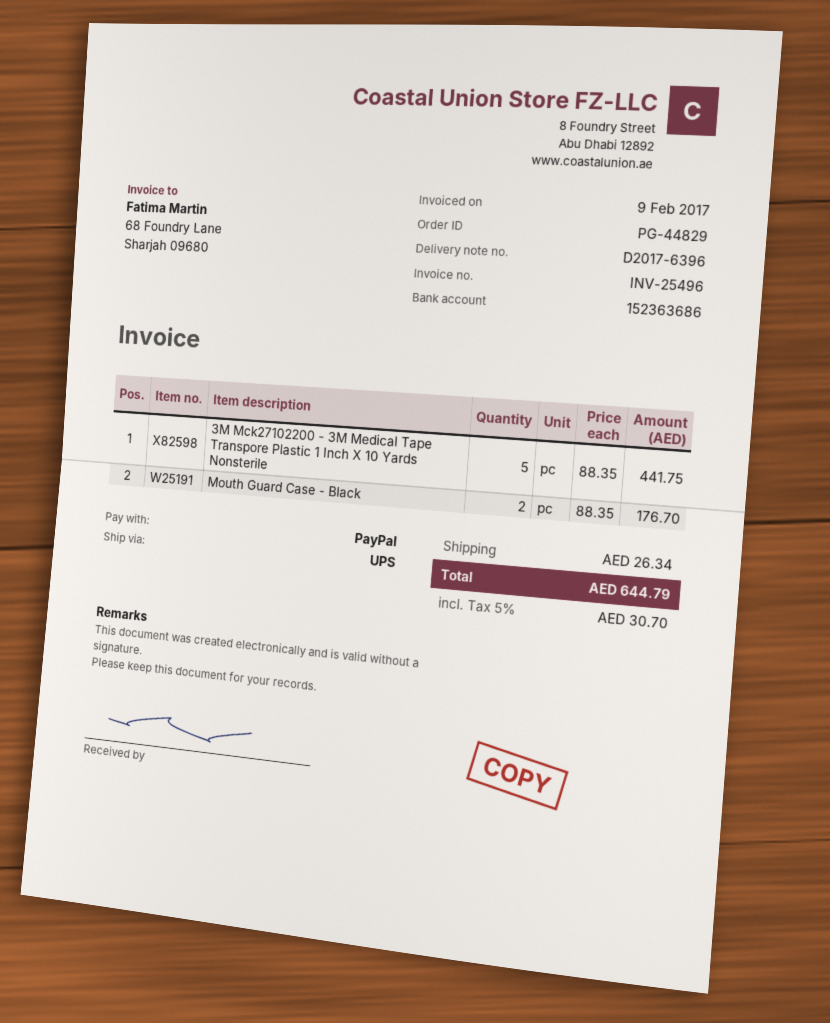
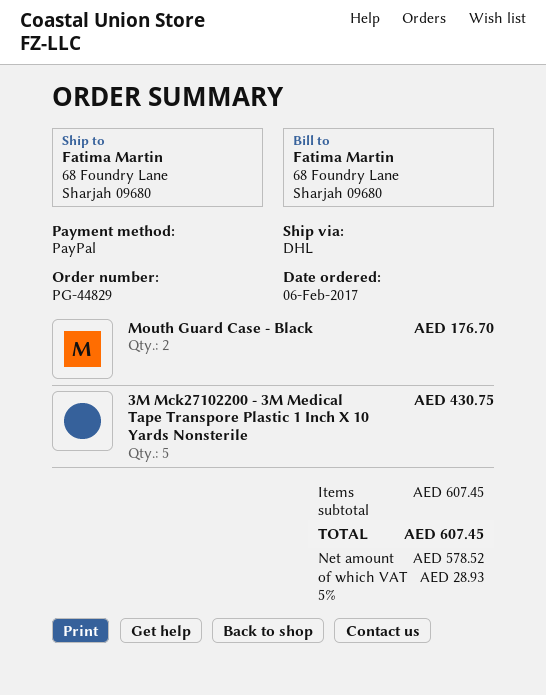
shipping method: UPS -> DHL
3M Mck27102200 - 3M Medical Tape Transpore Plastic 1 Inch X 10 Yards Nonsterile: 5 for 441.75 -> 5 for 430.75
shipping: 26.34 -> none
tax: 5% = 30.70 -> 5% = 28.93
total: 644.79 -> 607.45

